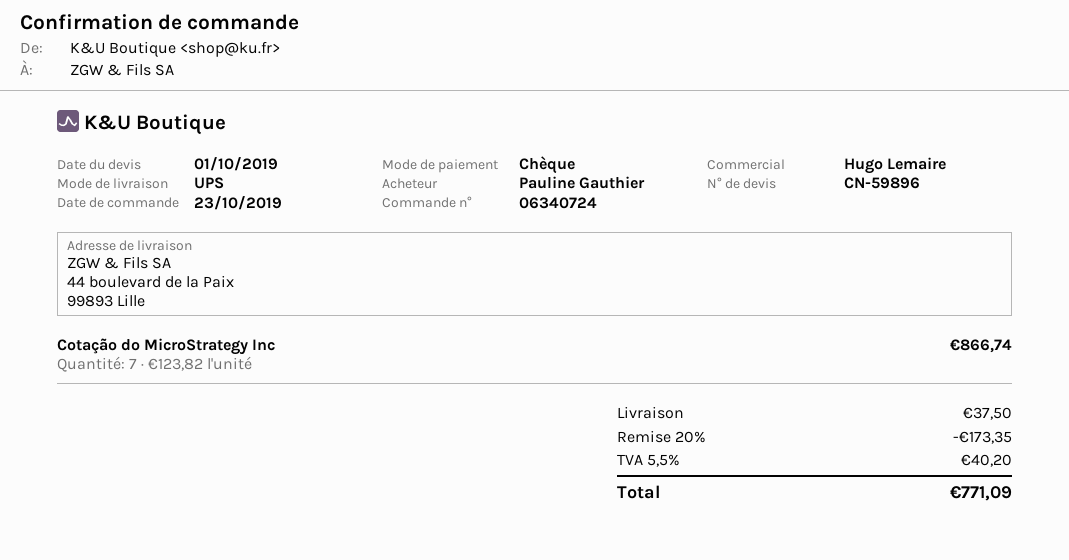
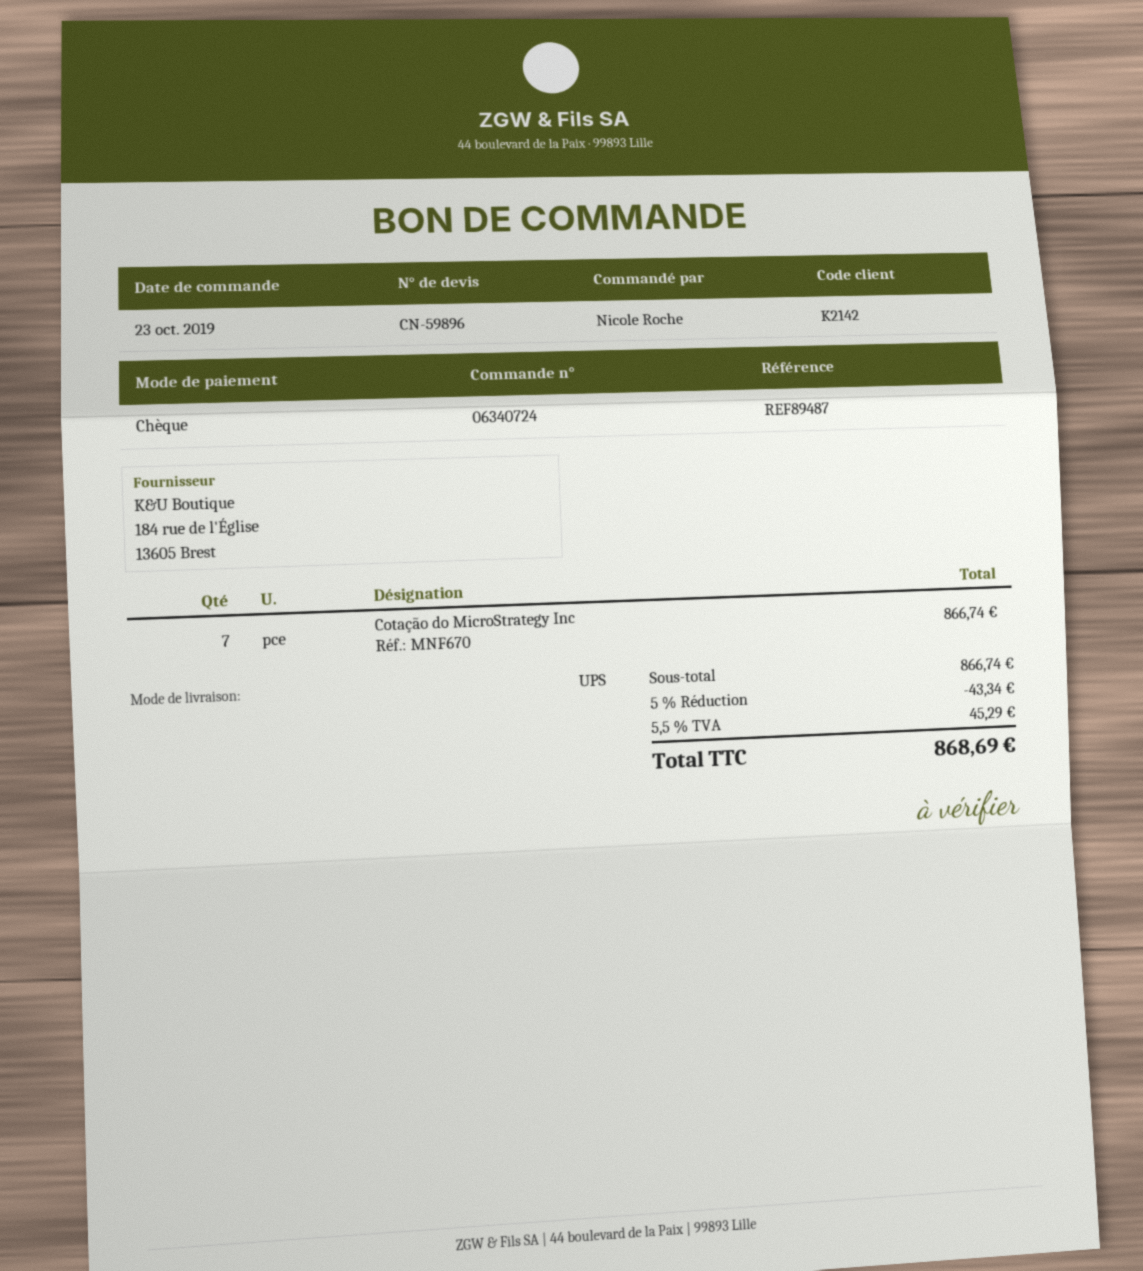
ordered by: Pauline Gauthier -> Nicole Roche
discount: 20% = 173.35 -> 5% = 43.34
shipping: 37.50 -> none
tax: 5.5% = 40.20 -> 5.5% = 45.29
total: 771.09 -> 868.69

